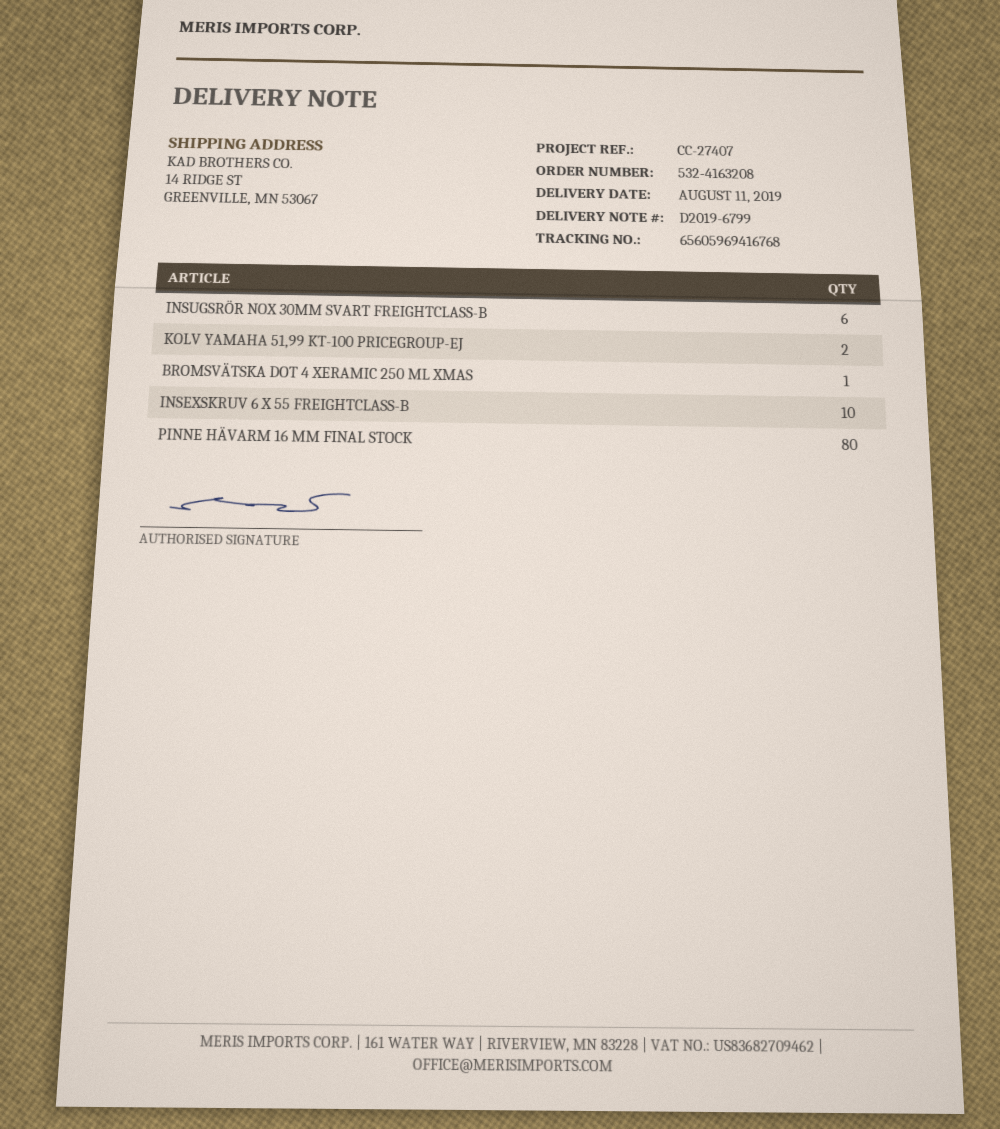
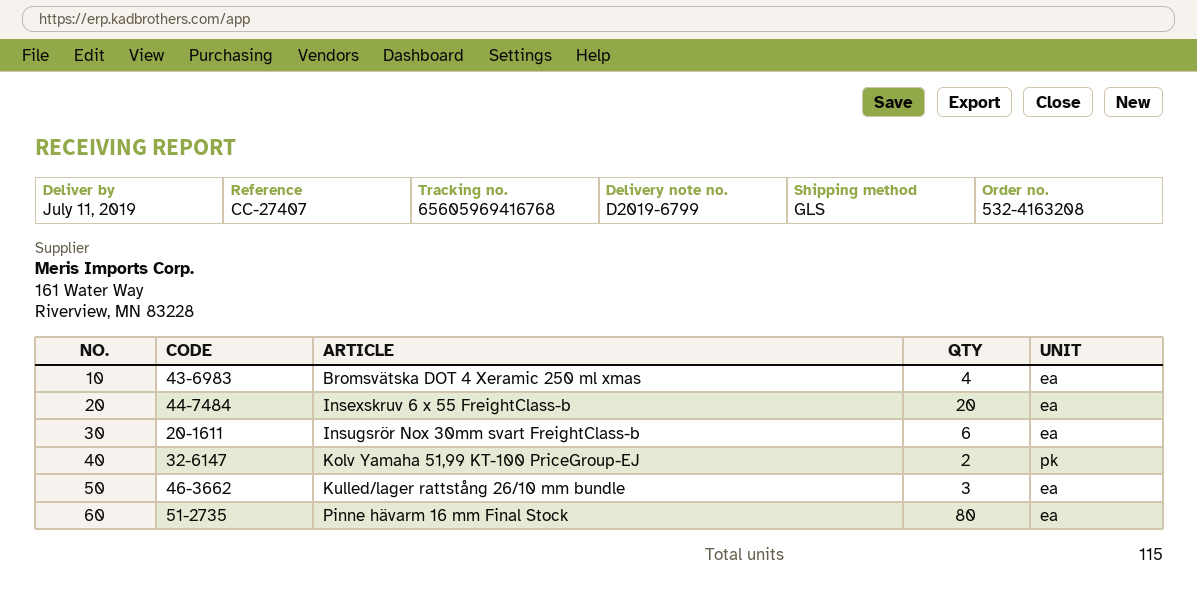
delivery date: 2019-08-11 -> 2019-07-11
BROMSVÄTSKA DOT 4 XERAMIC 250 ML XMAS: 1 -> 4
INSEXSKRUV 6 X 55 FREIGHTCLASS-B: 10 -> 20
Kulled/lager rattstång 26/10 mm bundle: none -> 3

